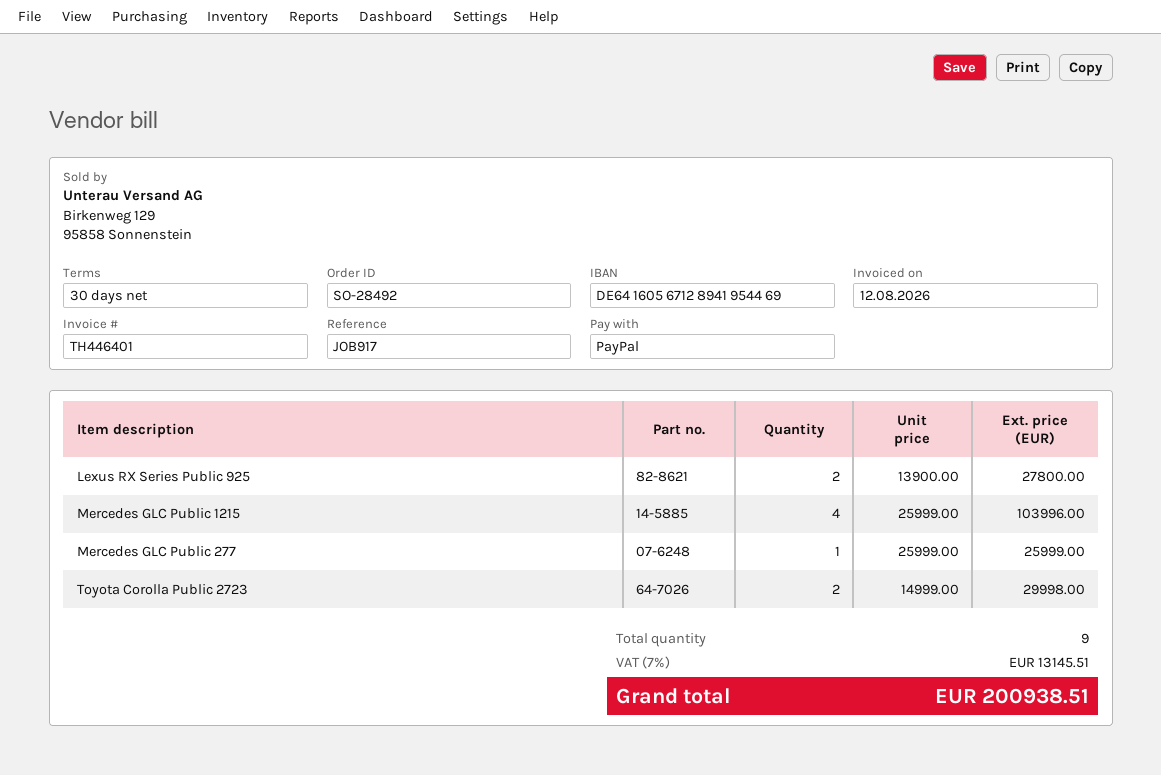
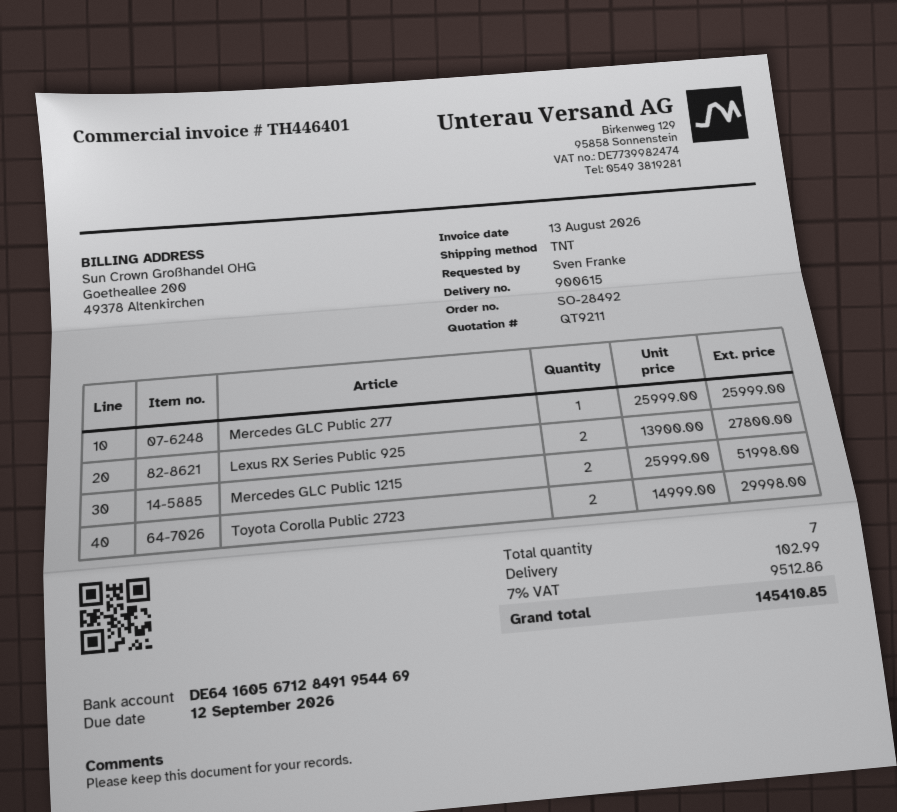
invoice date: 2026-08-12 -> 2026-08-13
bank account: DE64160567128941954469 -> DE64160567128491954469
Mercedes GLC Public 1215: 4 x 25999.00 = 103996.00 -> 2 x 25999.00 = 51998.00
total quantity: 9 -> 7
shipping: none -> 102.99
tax: 7% = 13145.51 -> 7% = 9512.86
total: 200938.51 -> 145410.85

